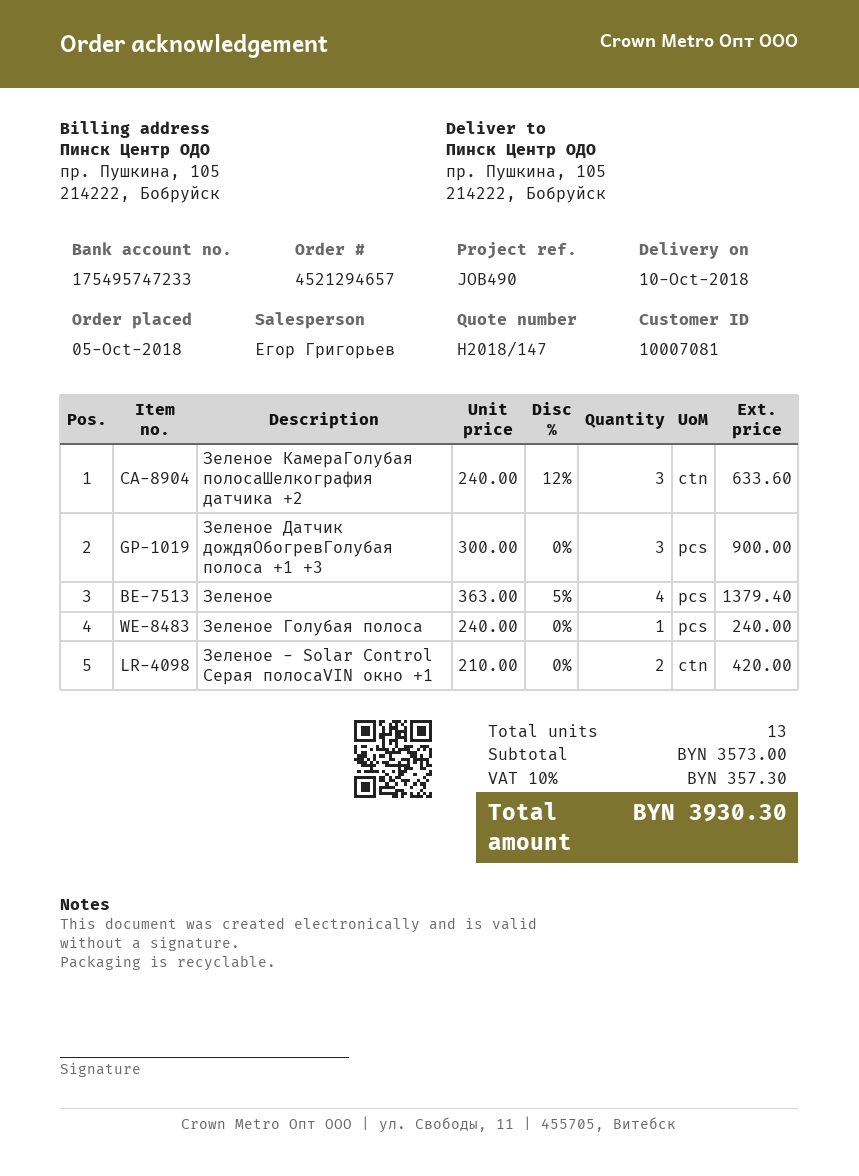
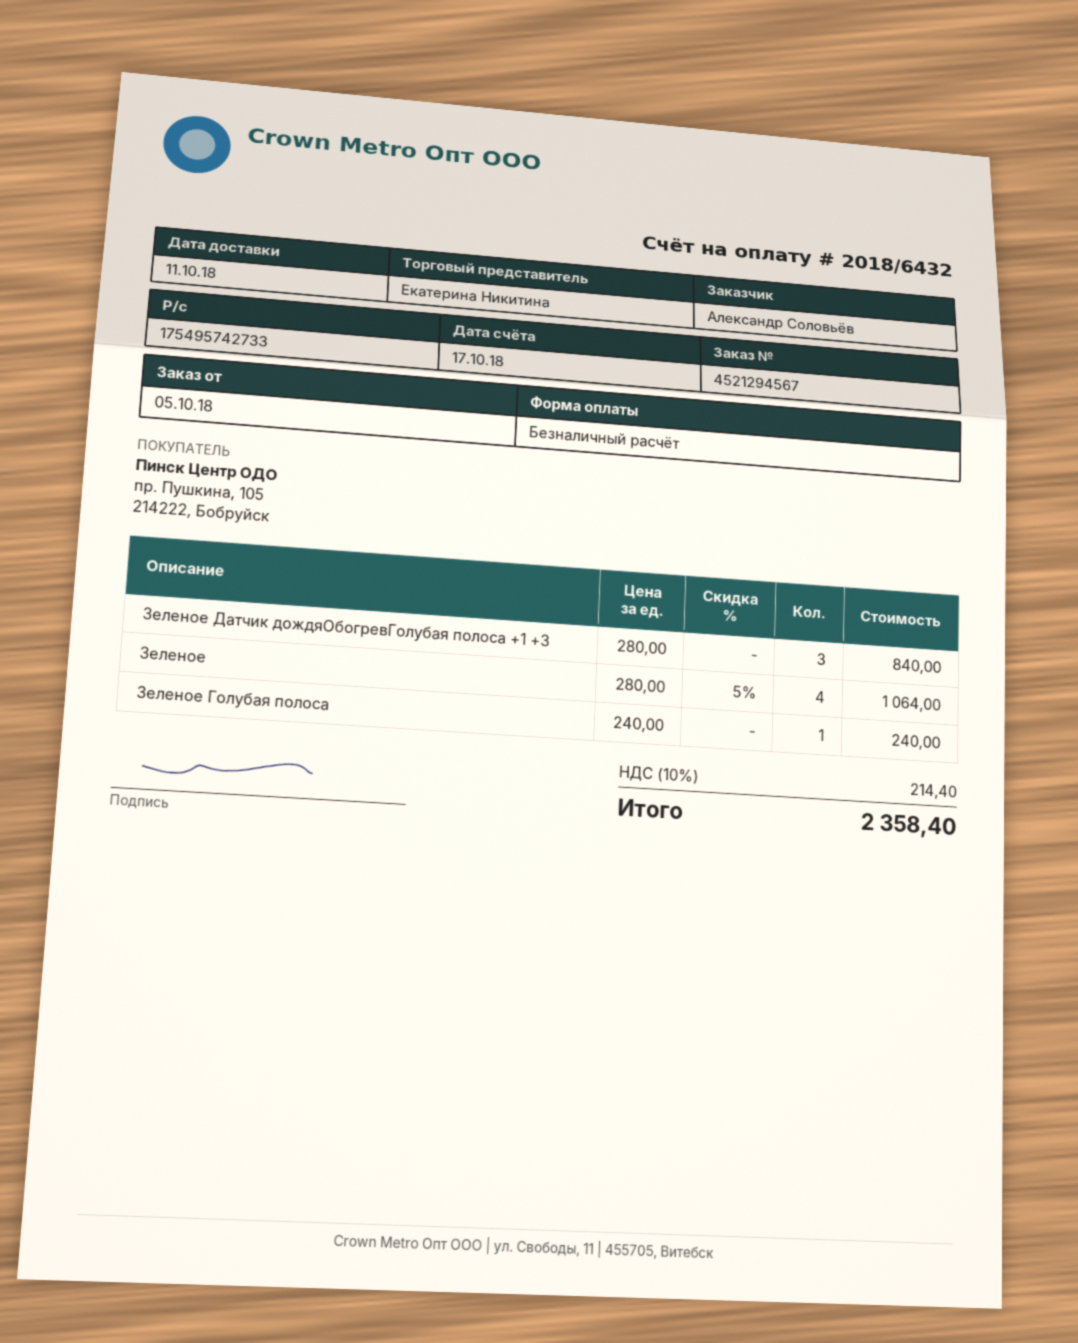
order number: 4521294657 -> 4521294567
delivery date: 2018-10-10 -> 2018-10-11
sales rep: Егор Григорьев -> Екатерина Никитина
bank account: 175495747233 -> 175495742733
Зеленое КамераГолубая полосаШелкография датчика +2: 3 x 240.00 - 12% = 633.60 -> none
Зеленое Датчик дождяОбогревГолубая полоса +1 +3: 3 x 300.00 = 900.00 -> 3 x 280.00 = 840.00
Зеленое: 4 x 363.00 - 5% = 1379.40 -> 4 x 280.00 - 5% = 1064.00
Зеленое - Solar Control Серая полосаVIN окно +1: 2 x 210.00 = 420.00 -> none
tax: 10% = 357.30 -> 10% = 214.40
total: 3930.30 -> 2358.40

